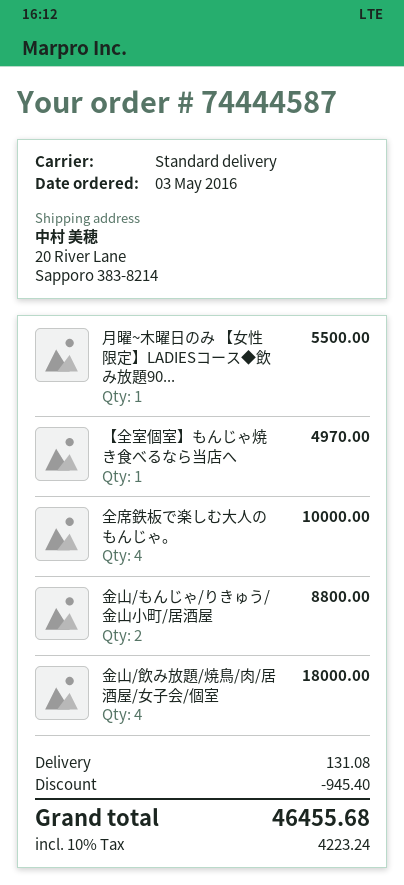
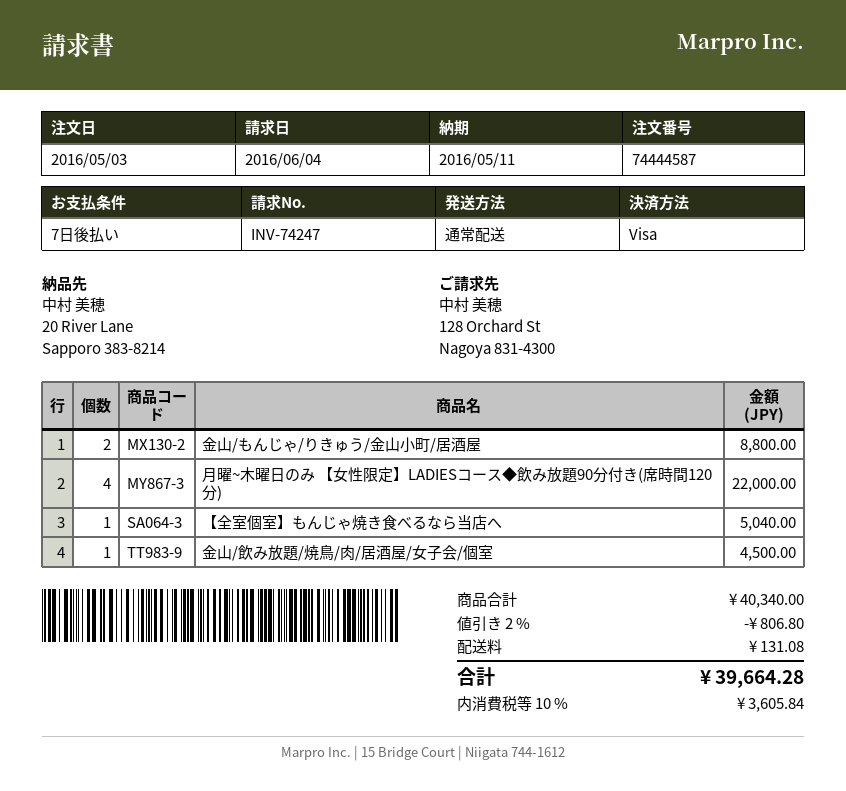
月曜~木曜日のみ 【女性限定】LADIESコース◆飲み放題90...: 1 for 5500.00 -> 4 for 22000.00
【全室個室】もんじゃ焼き食べるなら当店へ: 1 for 4970.00 -> 1 for 5040.00
全席鉄板で楽しむ大人のもんじゃ。: 4 for 10000.00 -> none
金山/飲み放題/焼鳥/肉/居酒屋/女子会/個室: 4 for 18000.00 -> 1 for 4500.00
discount: 945.40 -> 806.80
tax: 10% = 4223.24 -> 10% = 3605.84
total: 46455.68 -> 39664.28

